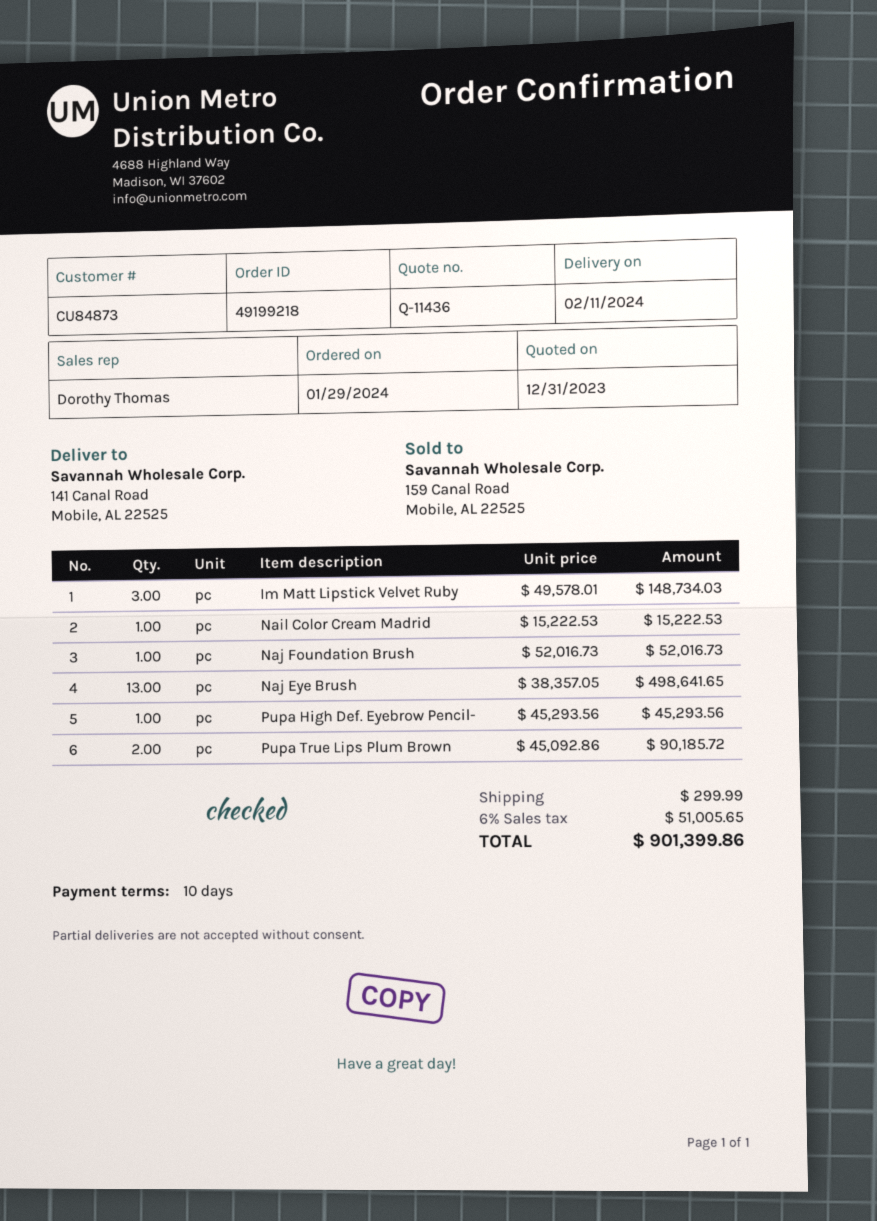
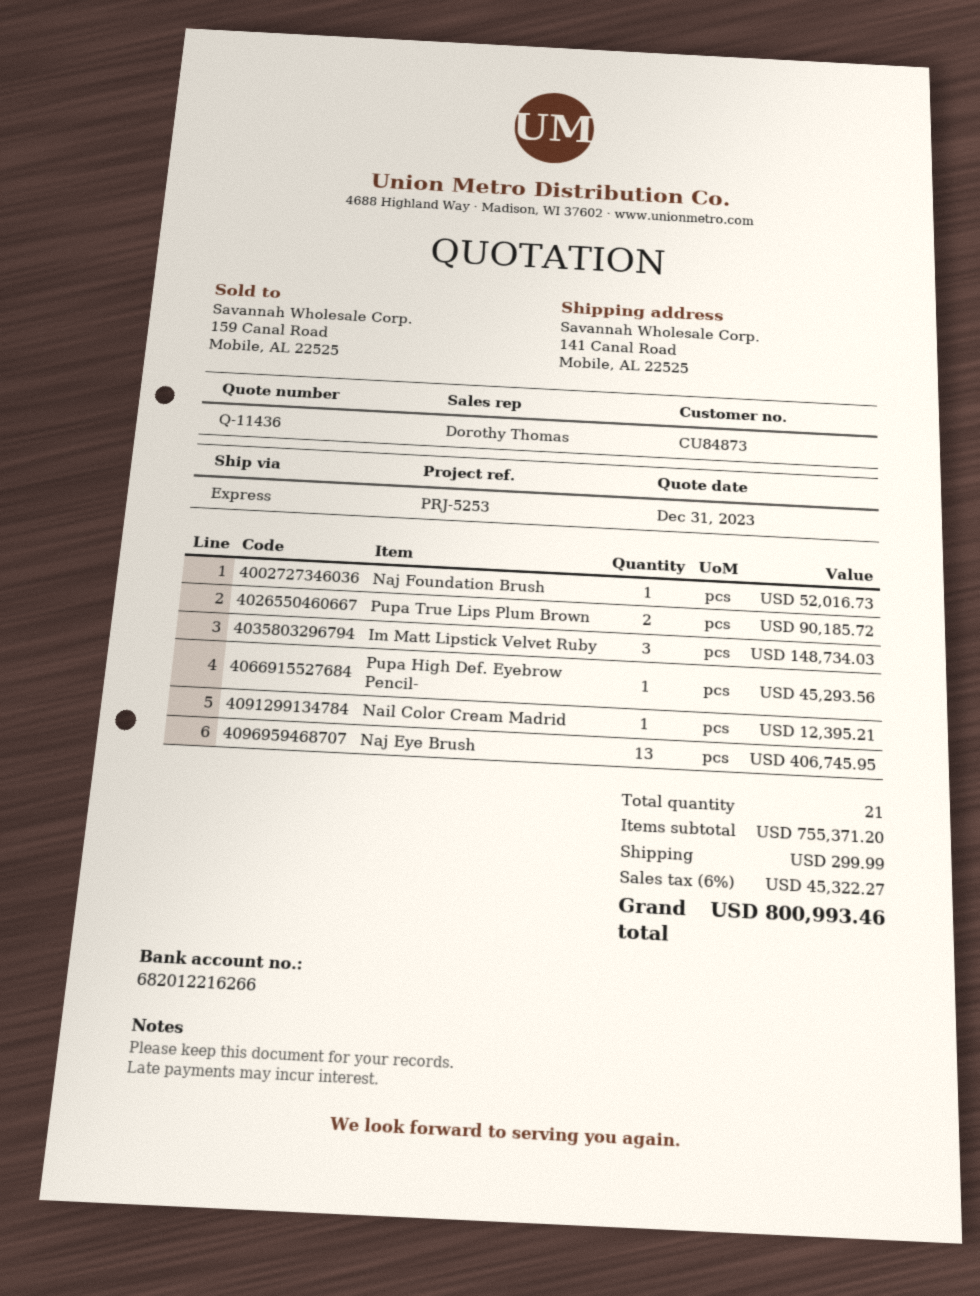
Nail Color Cream Madrid: 1 for 15222.53 -> 1 for 12395.21
Naj Eye Brush: 13 for 498641.65 -> 13 for 406745.95
tax: 6% = 51005.65 -> 6% = 45322.27
total: 901399.86 -> 800993.46

